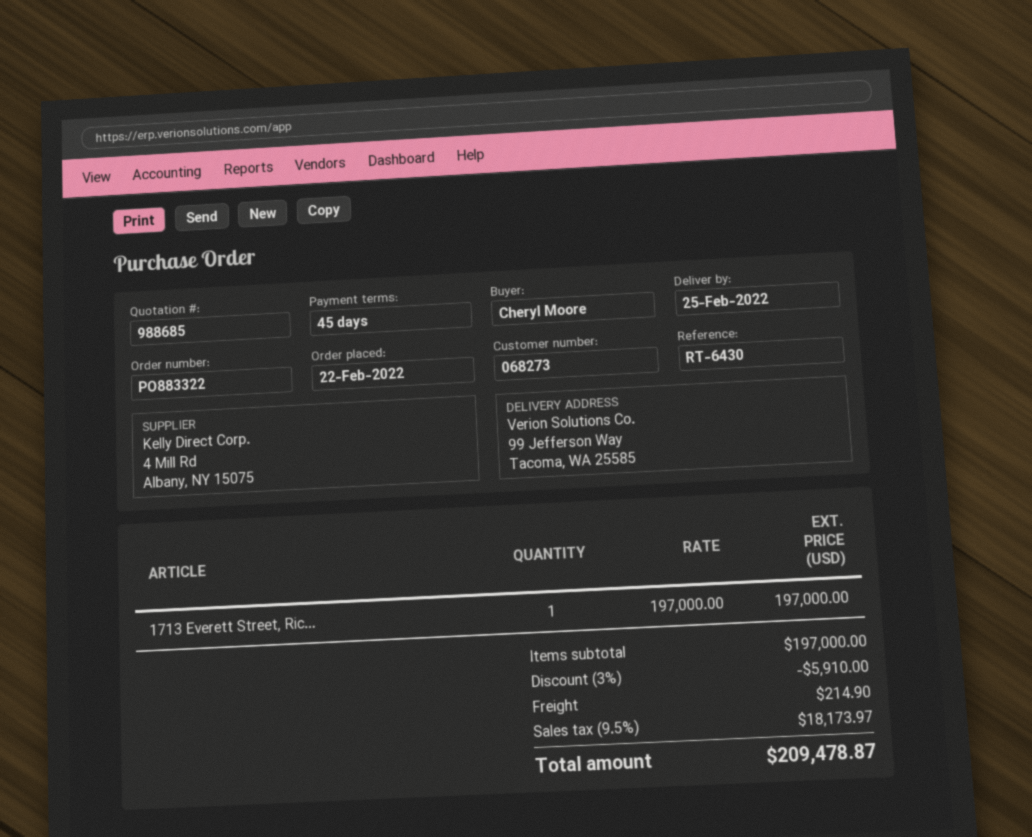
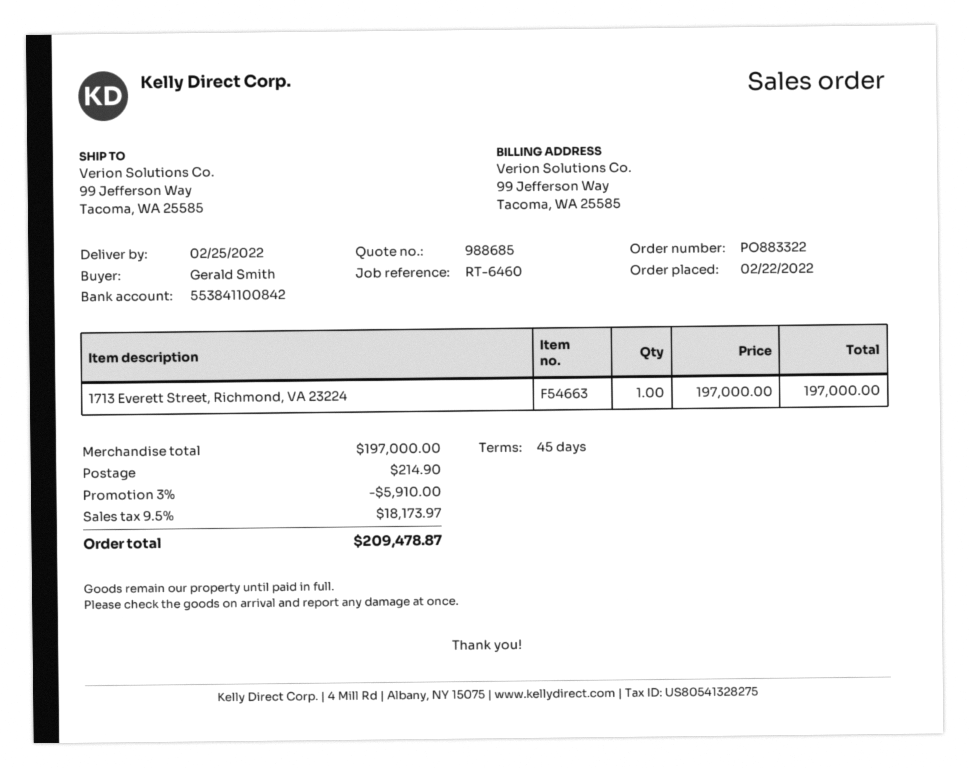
reference: RT-6430 -> RT-6460
ordered by: Cheryl Moore -> Gerald Smith

